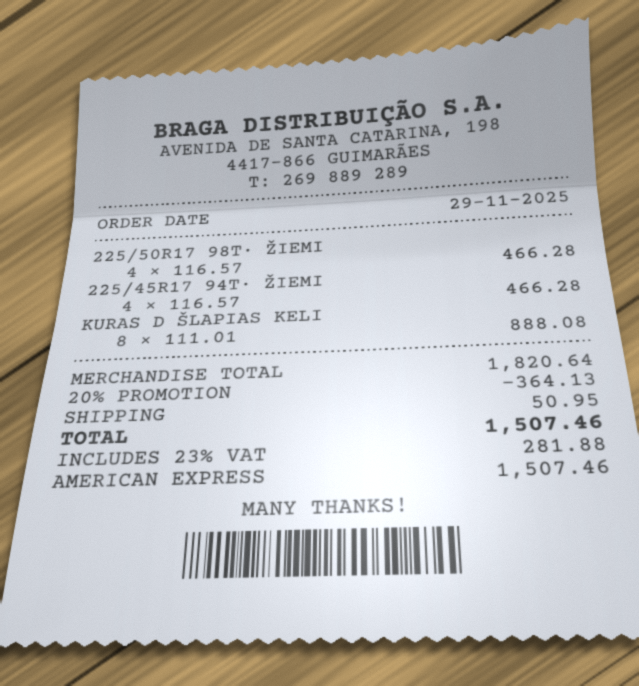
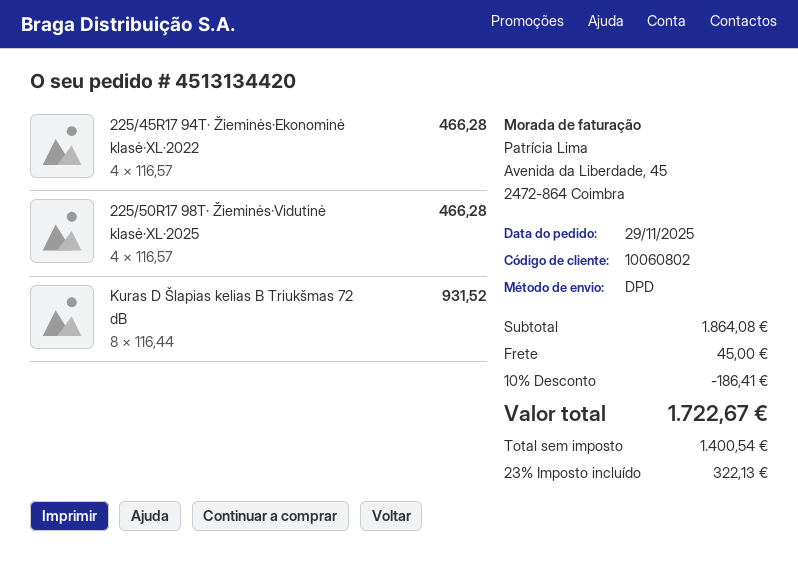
KURAS D ŠLAPIAS KELI: 8 x 111.01 = 888.08 -> 8 x 116.44 = 931.52
subtotal: 1820.64 -> 1864.08
discount: 20% = 364.13 -> 10% = 186.41
shipping: 50.95 -> 45.00
tax: 23% = 281.88 -> 23% = 322.13
total: 1507.46 -> 1722.67

